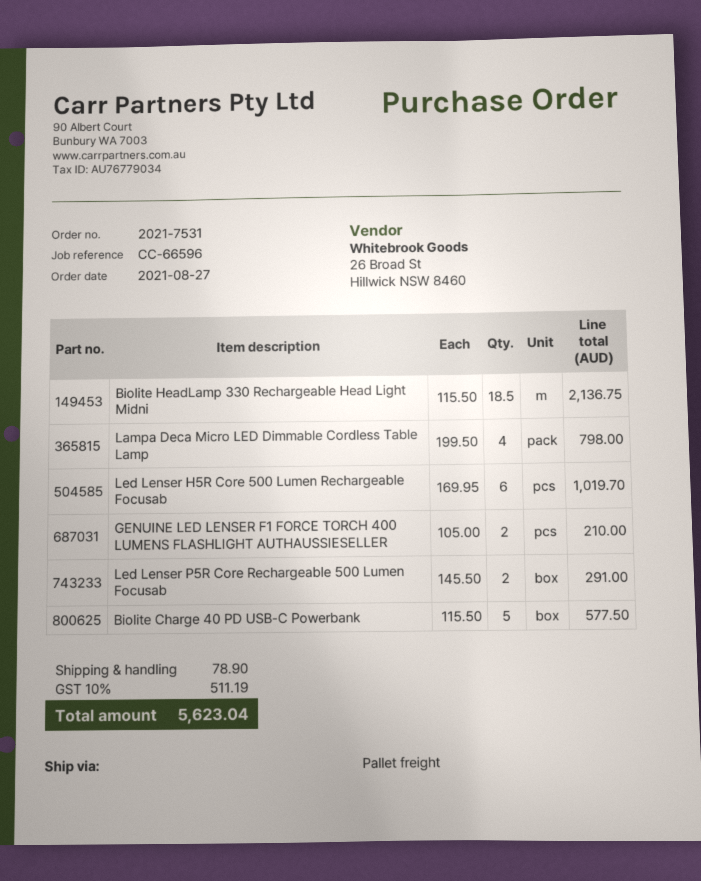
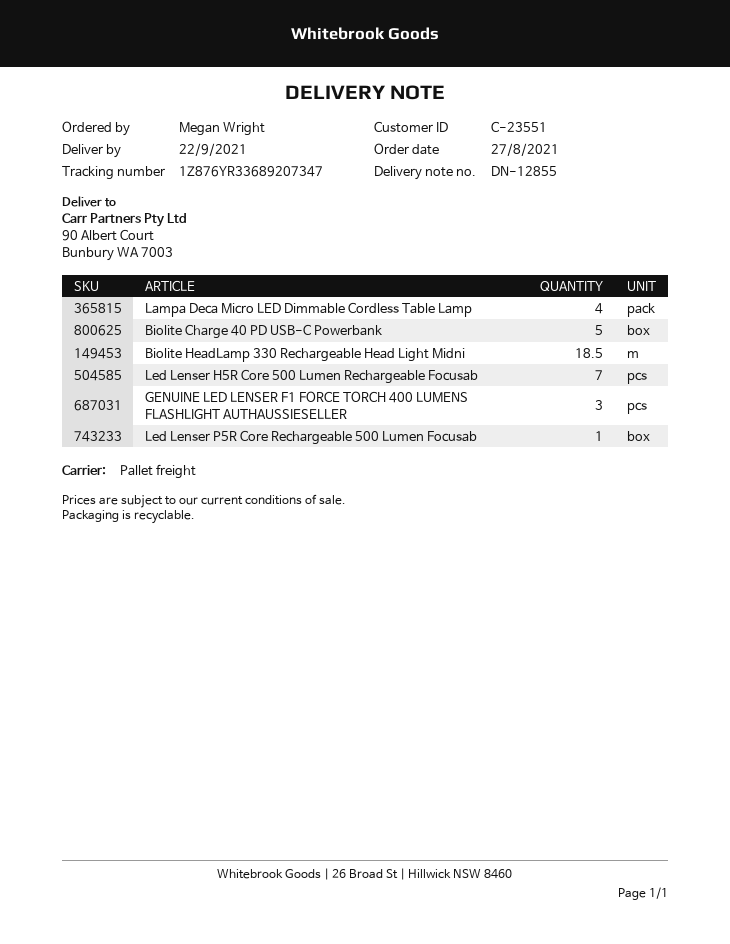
Led Lenser H5R Core 500 Lumen Rechargeable Focusab: 6 -> 7
GENUINE LED LENSER F1 FORCE TORCH 400 LUMENS FLASHLIGHT AUTHAUSSIESELLER: 2 -> 3
Led Lenser P5R Core Rechargeable 500 Lumen Focusab: 2 -> 1

